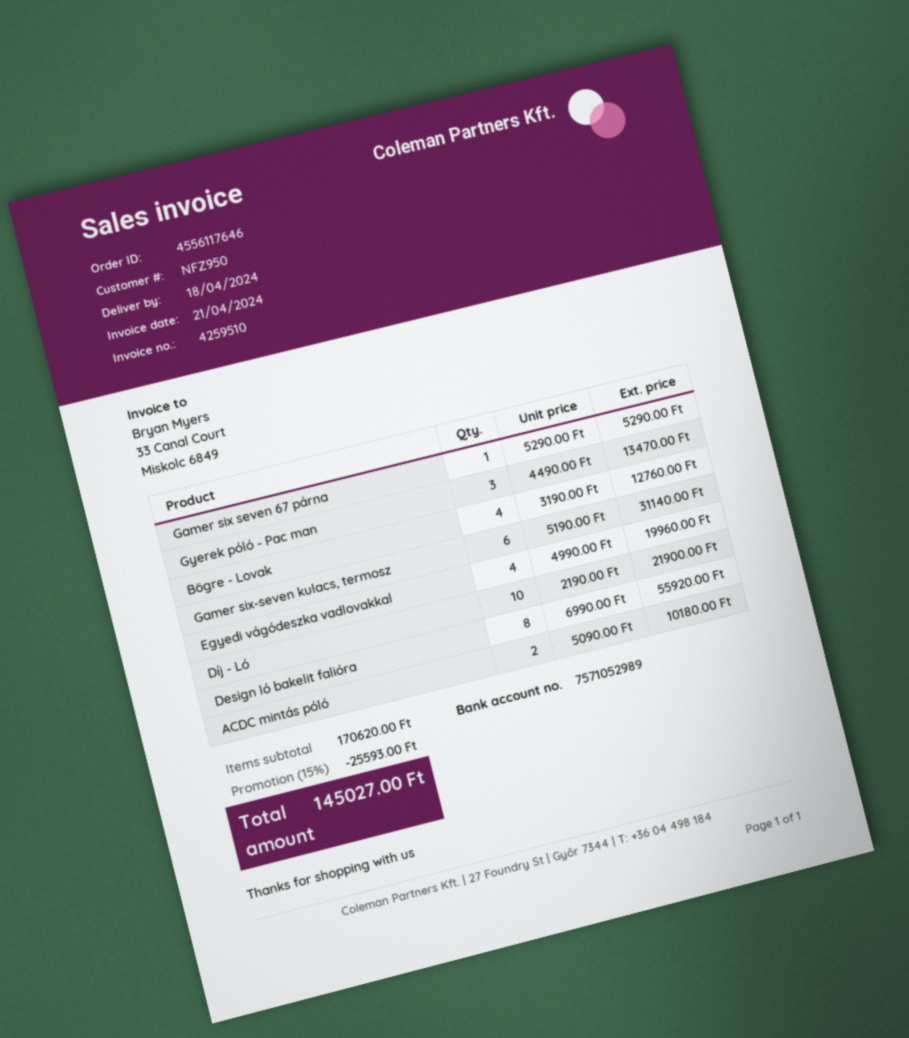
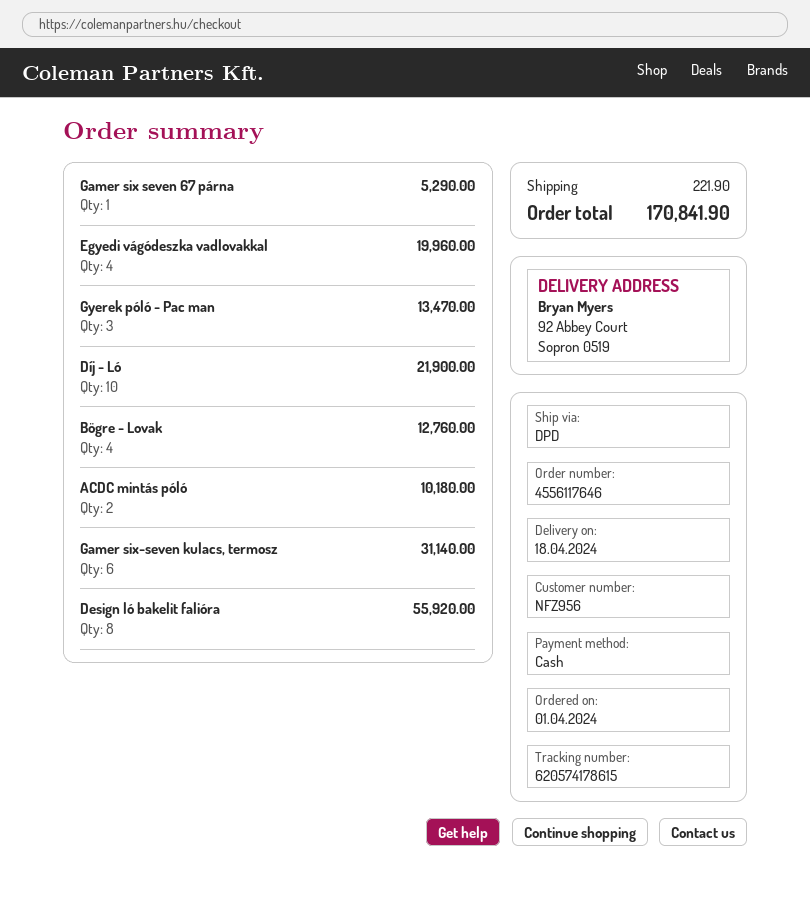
customer number: NFZ950 -> NFZ956
discount: 15% = 25593.00 -> none
shipping: none -> 221.90
total: 145027.00 -> 170841.90

